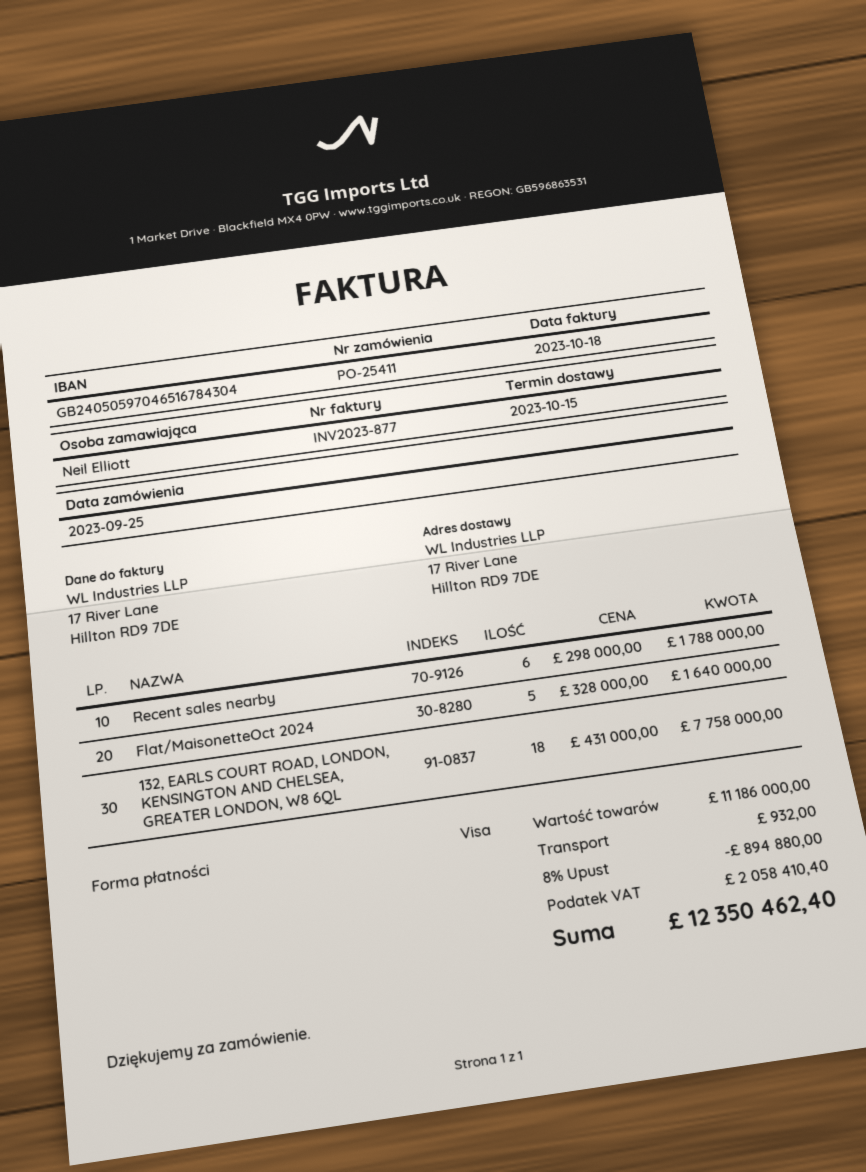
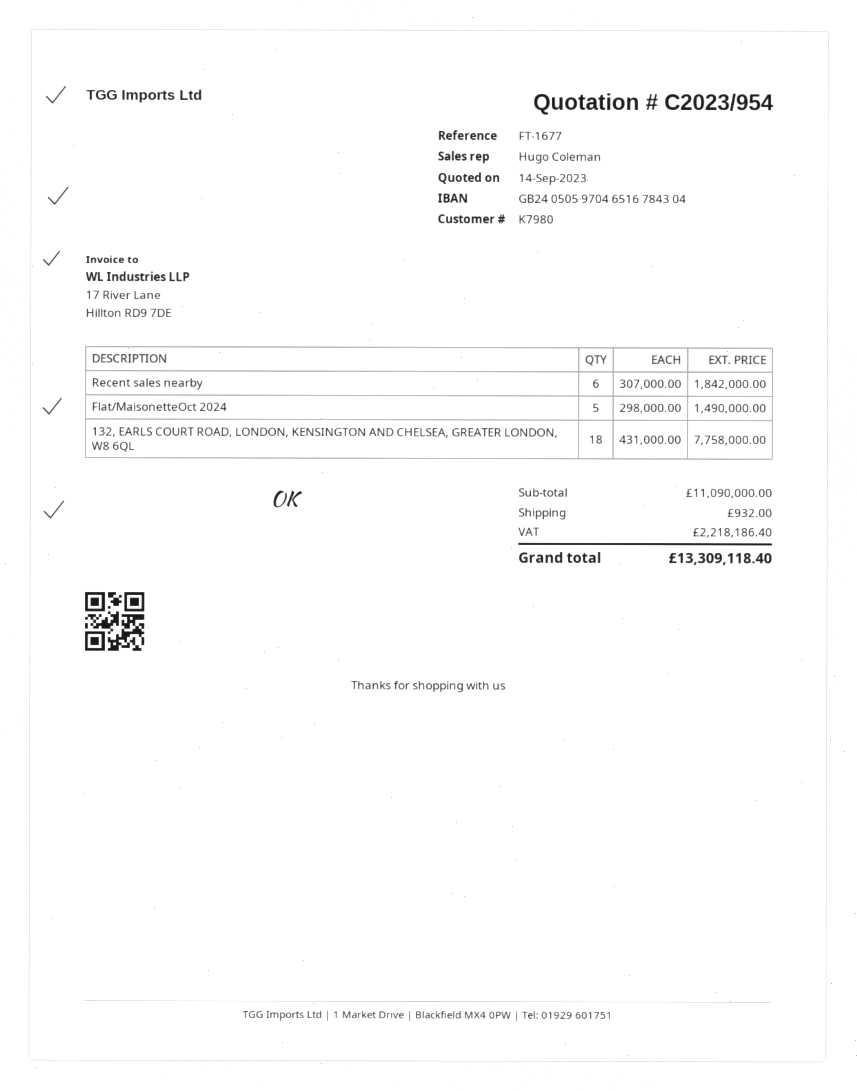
Recent sales nearby: 6 x 298000.00 = 1788000.00 -> 6 x 307000.00 = 1842000.00
Flat/MaisonetteOct 2024: 5 x 328000.00 = 1640000.00 -> 5 x 298000.00 = 1490000.00
subtotal: 11186000.00 -> 11090000.00
discount: 8% = 894880.00 -> none
tax: 2058410.40 -> 2218186.40
total: 12350462.40 -> 13309118.40

